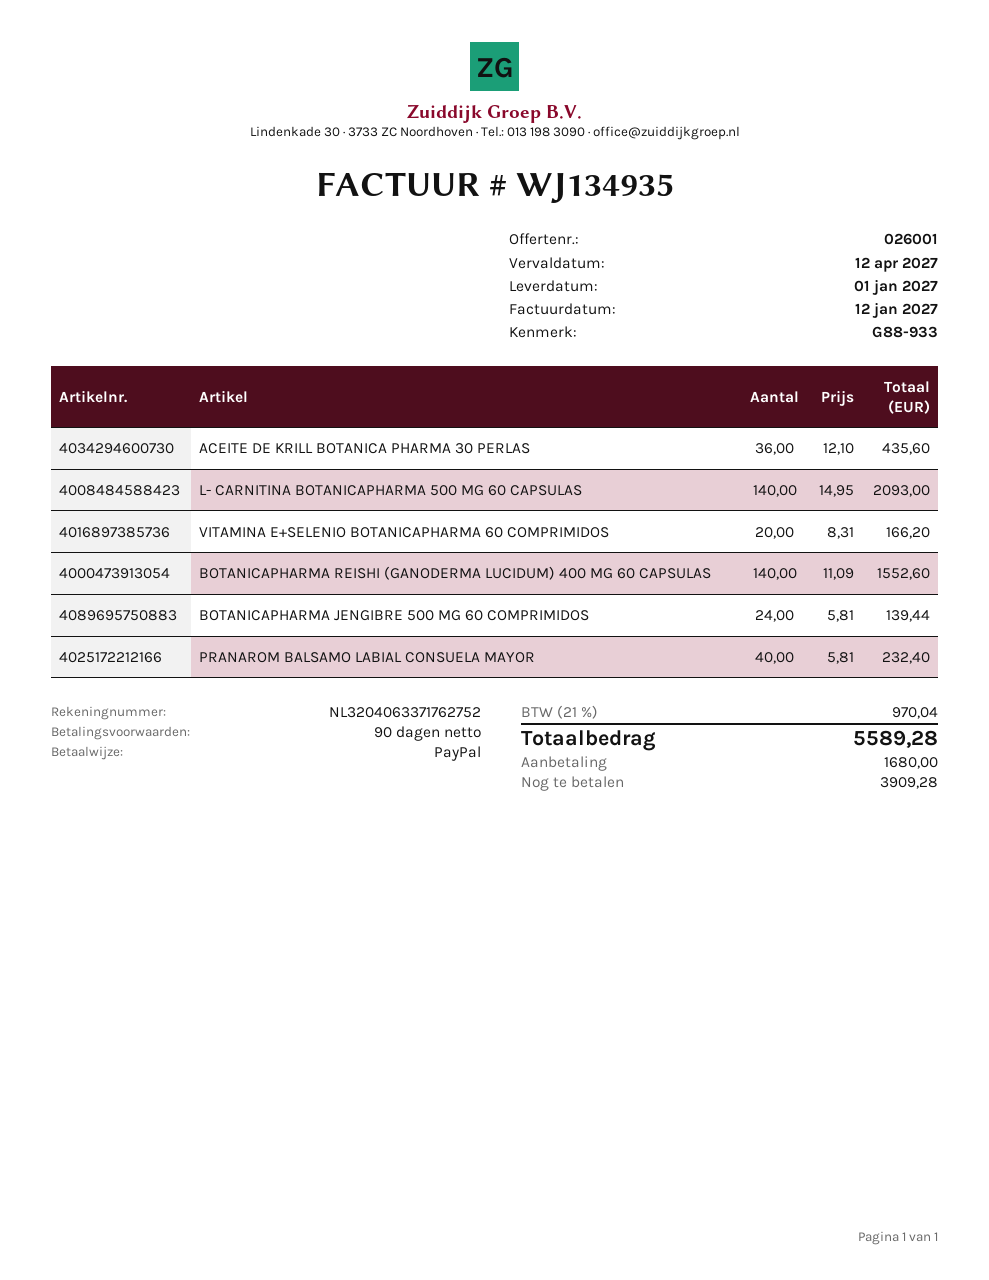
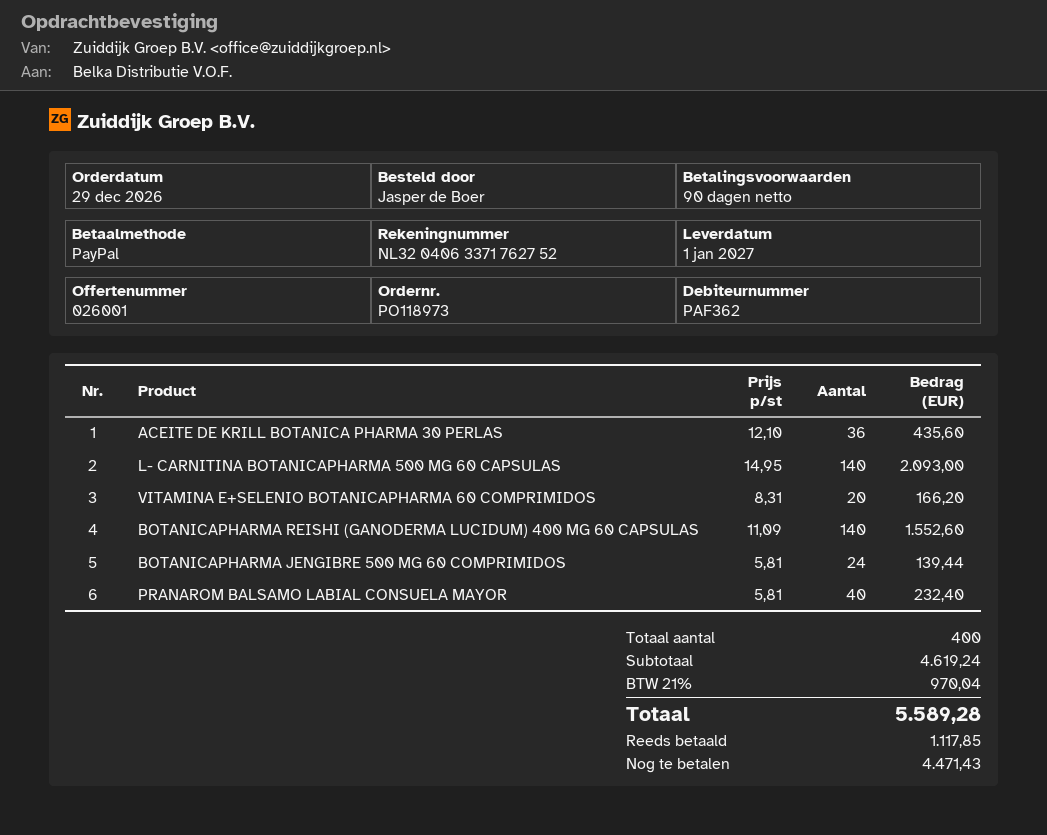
deposit: 1680.00 -> 1117.85
balance: 3909.28 -> 4471.43

